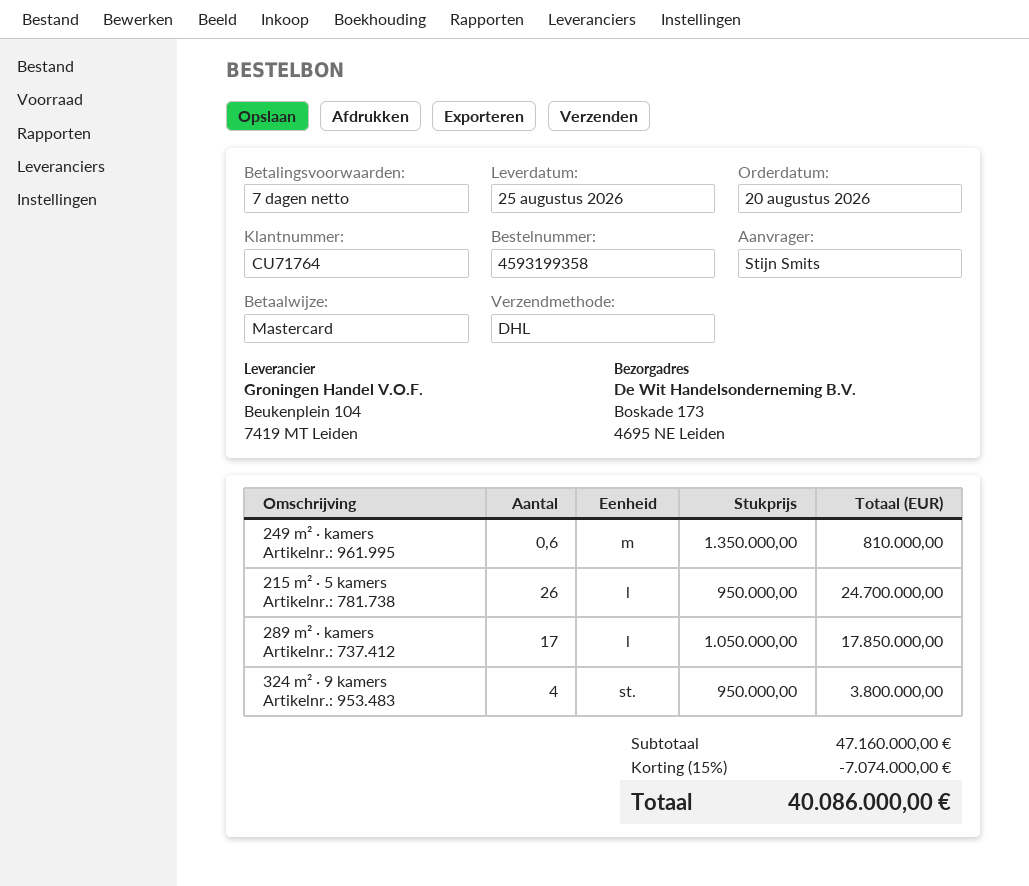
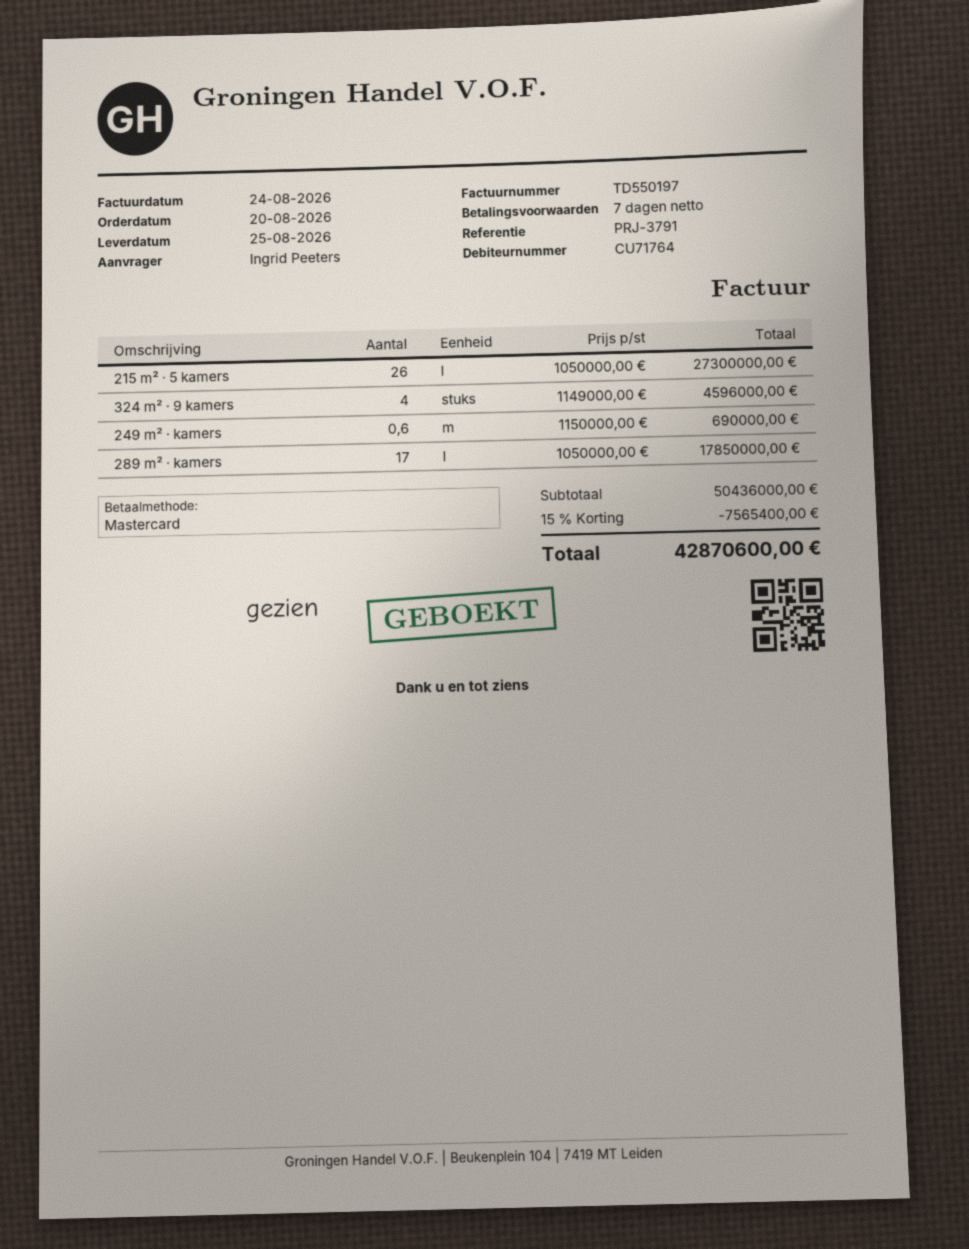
ordered by: Stijn Smits -> Ingrid Peeters
249 m² · kamers: 0.6 x 1350000.00 = 810000.00 -> 0.6 x 1150000.00 = 690000.00
215 m² · 5 kamers: 26 x 950000.00 = 24700000.00 -> 26 x 1050000.00 = 27300000.00
324 m² · 9 kamers: 4 x 950000.00 = 3800000.00 -> 4 x 1149000.00 = 4596000.00
subtotal: 47160000.00 -> 50436000.00
discount: 15% = 7074000.00 -> 15% = 7565400.00
total: 40086000.00 -> 42870600.00

